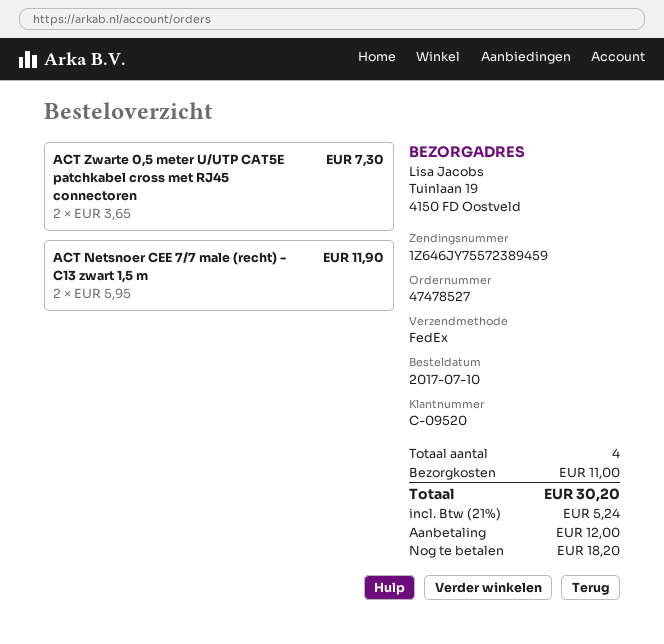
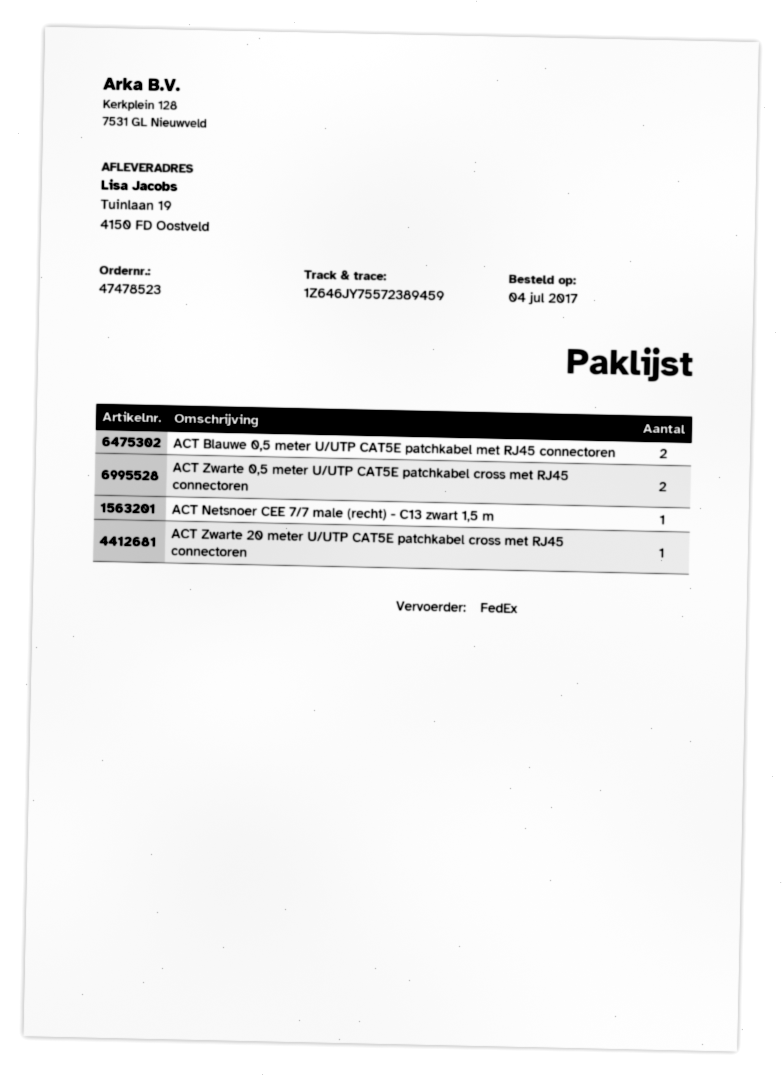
order number: 47478527 -> 47478523
order date: 2017-07-10 -> 2017-07-04
ACT Netsnoer CEE 7/7 male (recht) - C13 zwart 1,5 m: 2 -> 1
ACT Blauwe 0,5 meter U/UTP CAT5E patchkabel met RJ45 connectoren: none -> 2
ACT Zwarte 20 meter U/UTP CAT5E patchkabel cross met RJ45 connectoren: none -> 1

